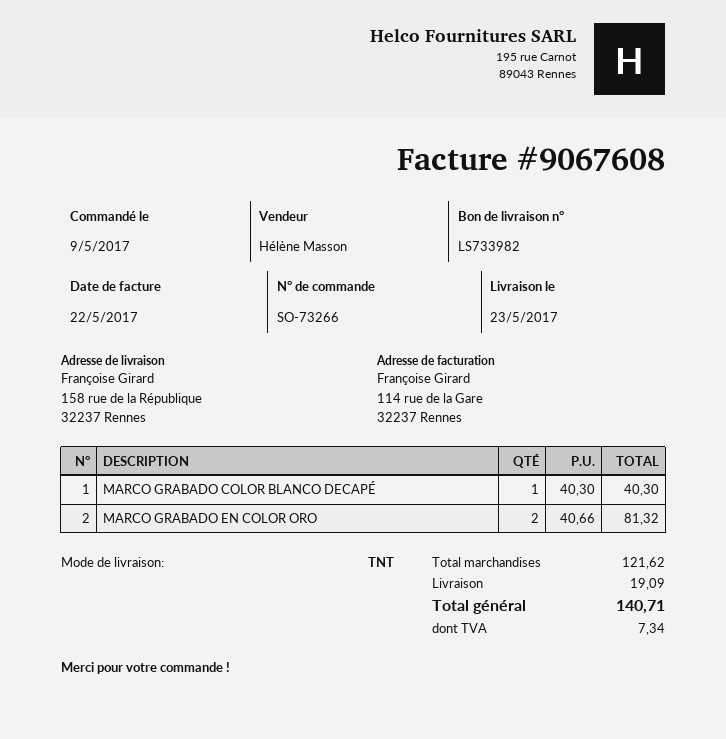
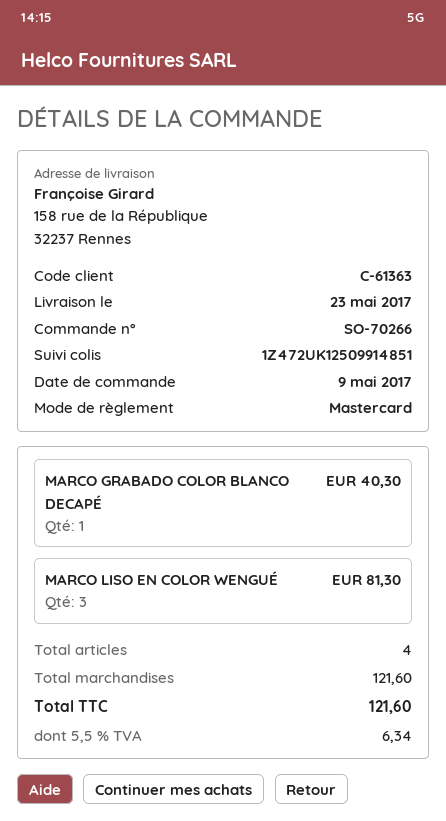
order number: SO-73266 -> SO-70266
MARCO GRABADO EN COLOR ORO: 2 for 81.32 -> none
MARCO LISO EN COLOR WENGUÉ: none -> 3 for 81.30
subtotal: 121.62 -> 121.60
shipping: 19.09 -> none
tax: 7.34 -> 6.34
total: 140.71 -> 121.60

